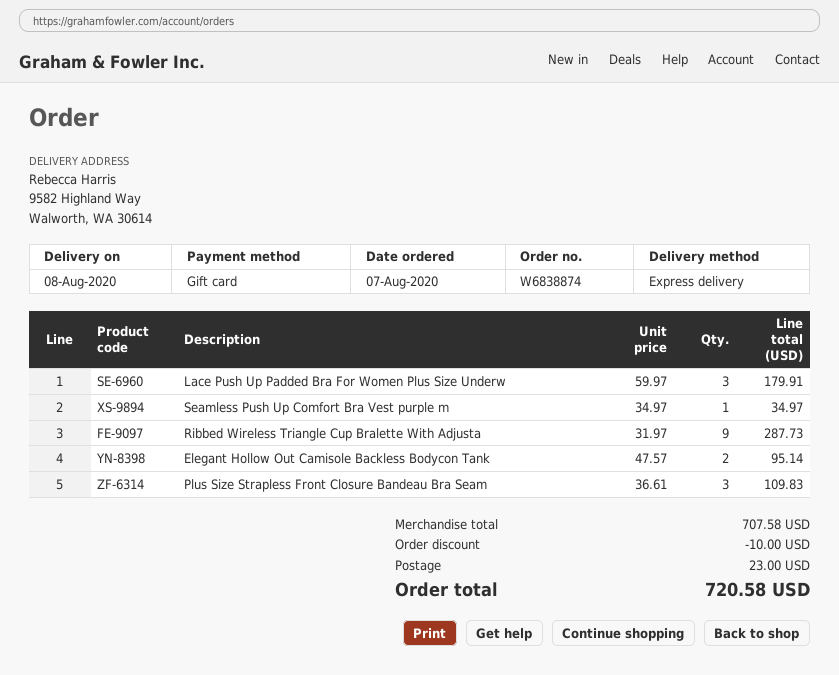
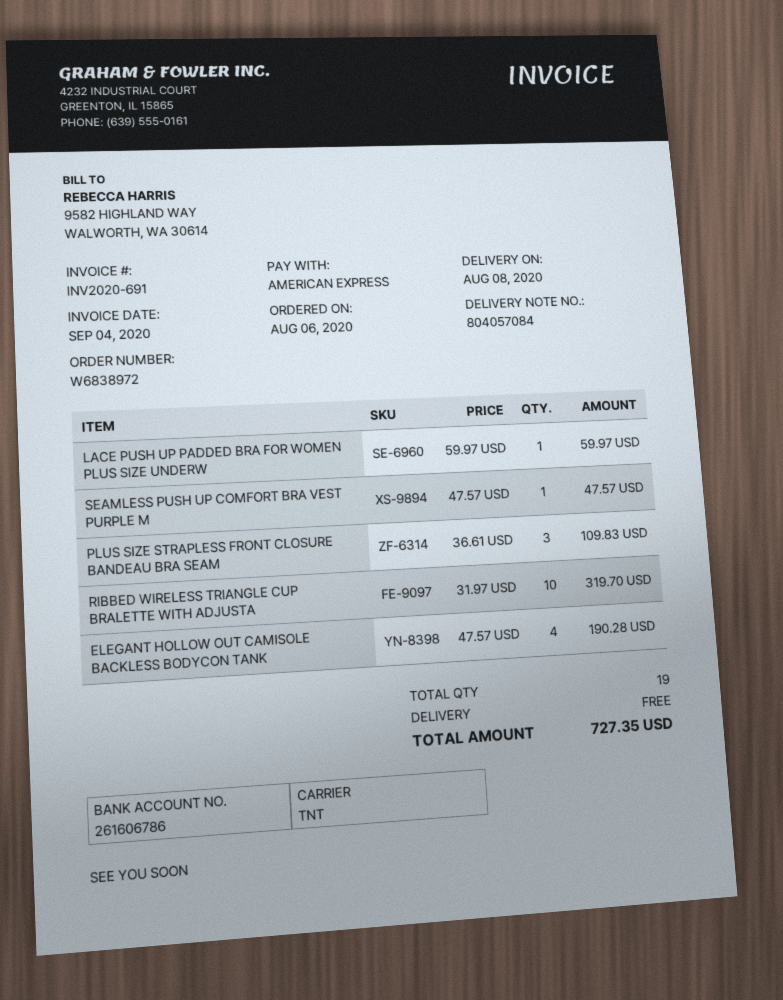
order number: W6838874 -> W6838972
order date: 2020-08-07 -> 2020-08-06
payment method: gift card -> American Express
shipping method: express -> TNT
Lace Push Up Padded Bra For Women Plus Size Underw: 3 x 59.97 = 179.91 -> 1 x 59.97 = 59.97
Seamless Push Up Comfort Bra Vest purple m: 1 x 34.97 = 34.97 -> 1 x 47.57 = 47.57
Ribbed Wireless Triangle Cup Bralette With Adjusta: 9 x 31.97 = 287.73 -> 10 x 31.97 = 319.70
Elegant Hollow Out Camisole Backless Bodycon Tank: 2 x 47.57 = 95.14 -> 4 x 47.57 = 190.28
discount: 10.00 -> none
shipping: 23.00 -> 0.00
total: 720.58 -> 727.35

